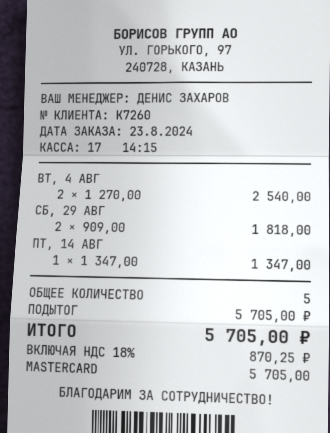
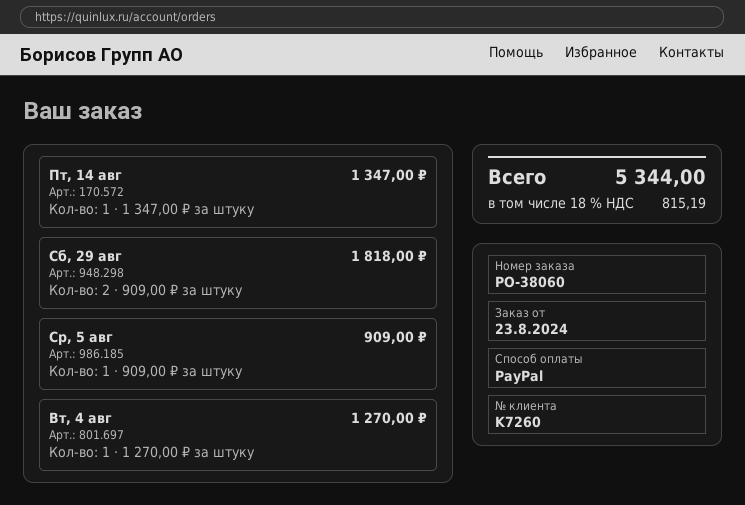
payment method: Mastercard -> PayPal
ВТ, 4 АВГ: 2 x 1270.00 = 2540.00 -> 1 x 1270.00 = 1270.00
Ср, 5 авг: none -> 1 x 909.00 = 909.00
tax: 18% = 870.25 -> 18% = 815.19
total: 5705.00 -> 5344.00

